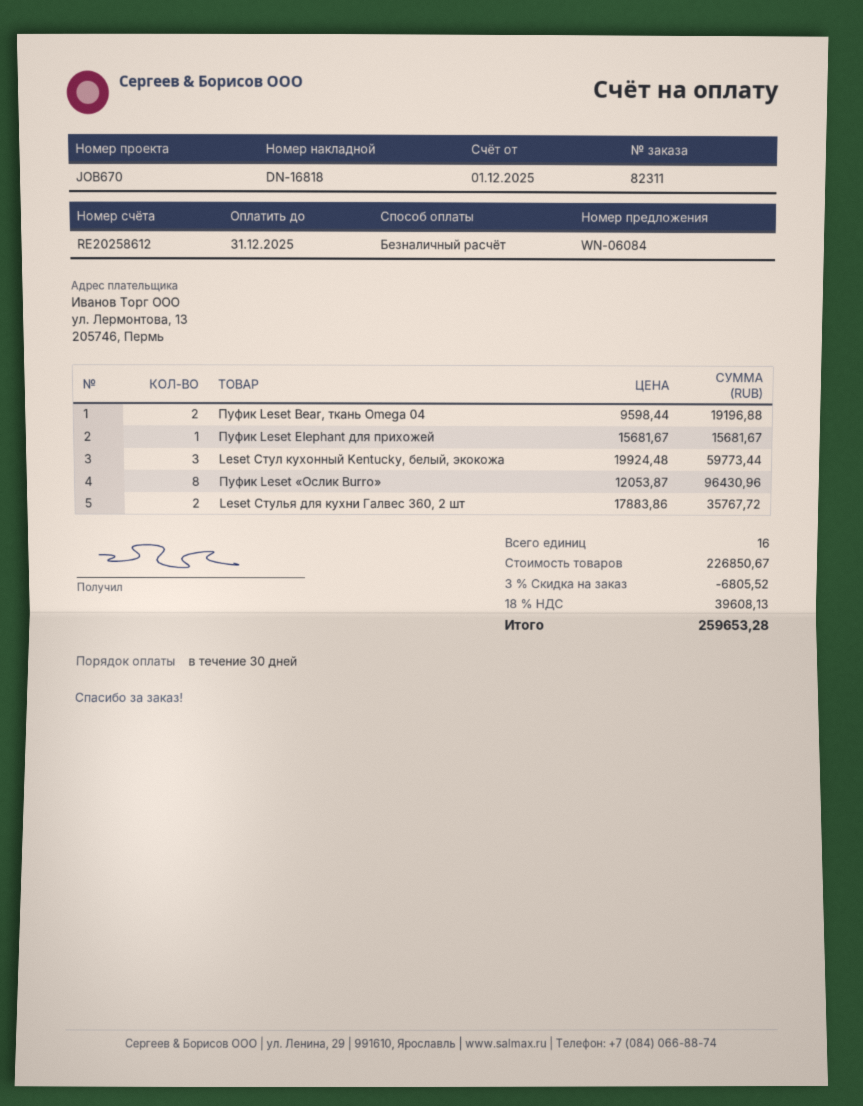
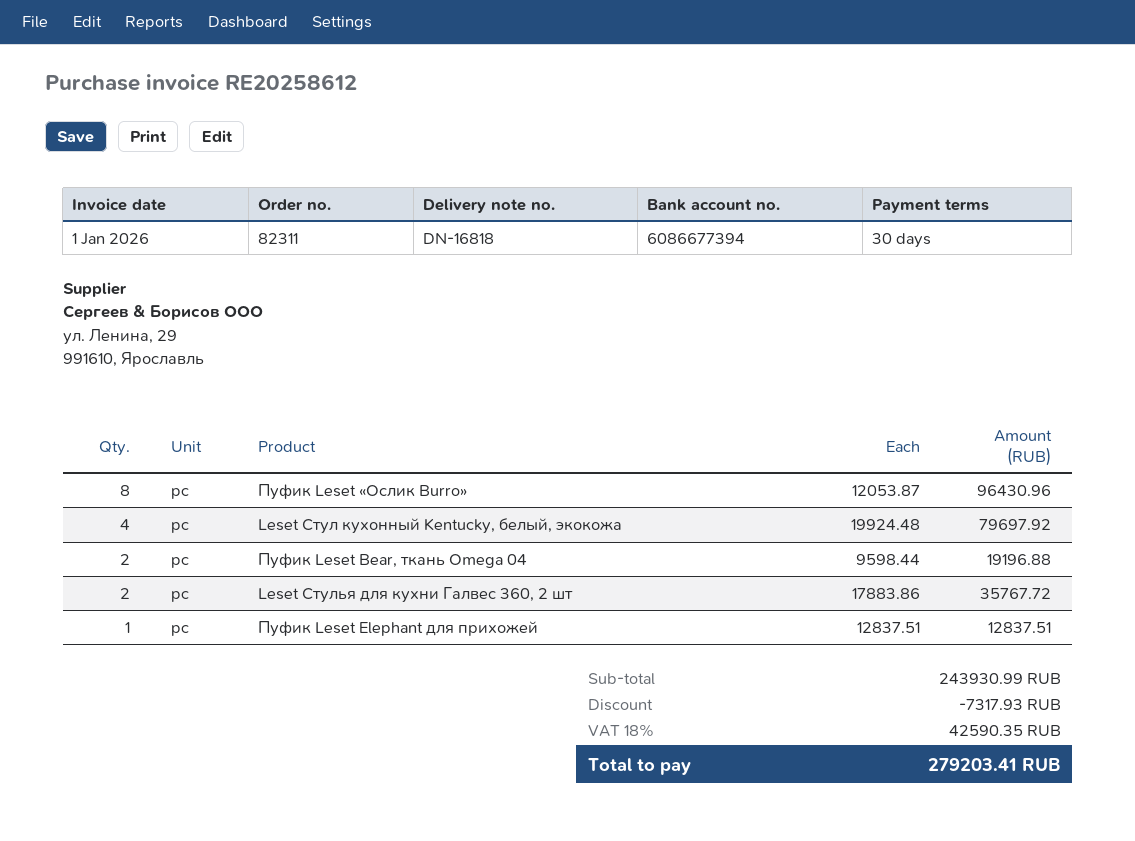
invoice date: 2025-12-01 -> 2026-01-01
Пуфик Leset Elephant для прихожей: 1 x 15681.67 = 15681.67 -> 1 x 12837.51 = 12837.51
Leset Стул кухонный Kentucky, белый, экокожа: 3 x 19924.48 = 59773.44 -> 4 x 19924.48 = 79697.92
subtotal: 226850.67 -> 243930.99
discount: 6805.52 -> 7317.93
tax: 18% = 39608.13 -> 18% = 42590.35
total: 259653.28 -> 279203.41

